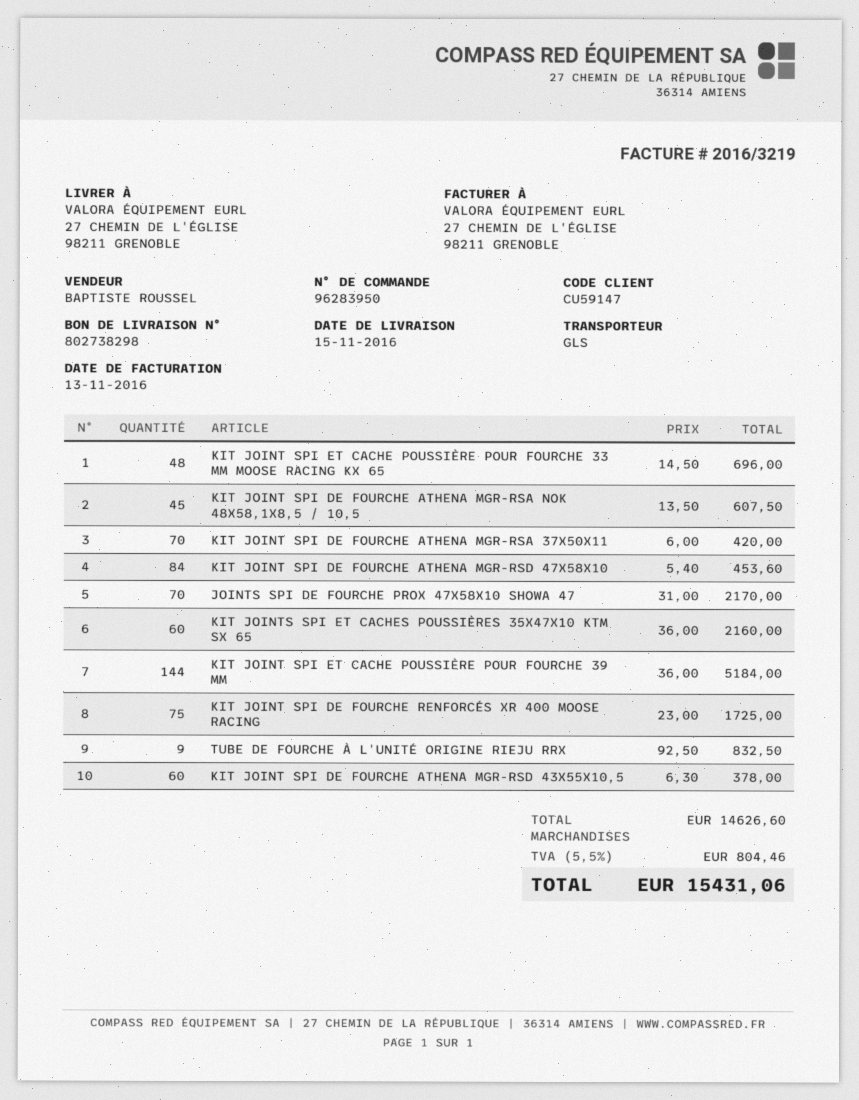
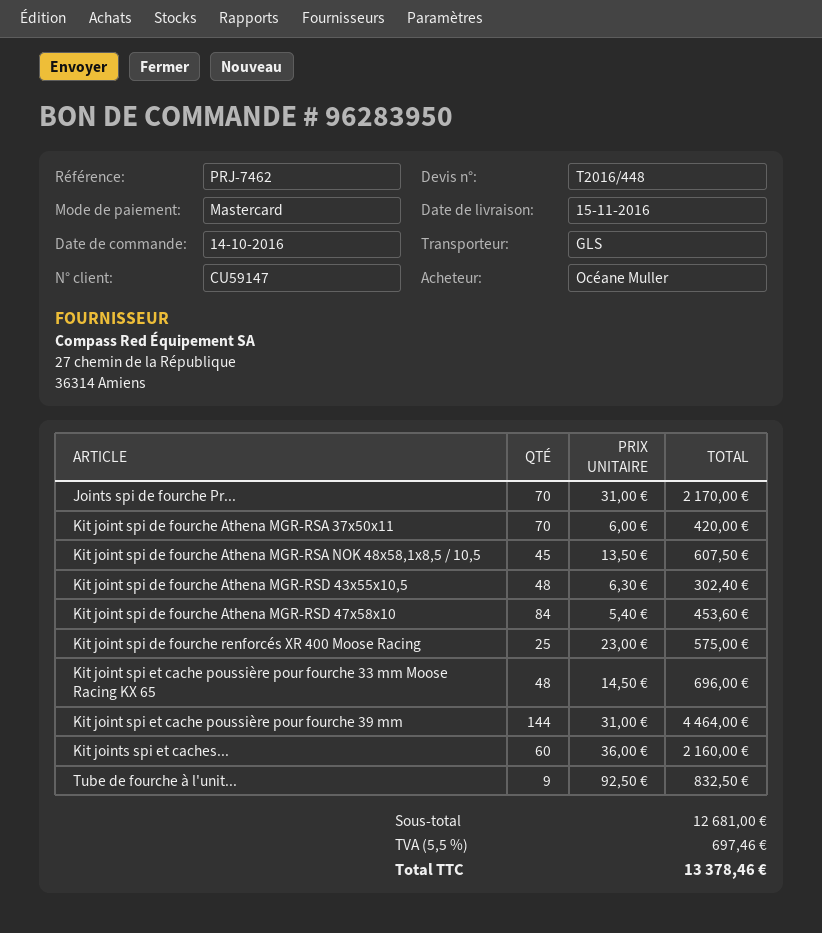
KIT JOINT SPI ET CACHE POUSSIÈRE POUR FOURCHE 39 MM: 144 x 36.00 = 5184.00 -> 144 x 31.00 = 4464.00
KIT JOINT SPI DE FOURCHE RENFORCÉS XR 400 MOOSE RACING: 75 x 23.00 = 1725.00 -> 25 x 23.00 = 575.00
KIT JOINT SPI DE FOURCHE ATHENA MGR-RSD 43X55X10,5: 60 x 6.30 = 378.00 -> 48 x 6.30 = 302.40
subtotal: 14626.60 -> 12681.00
tax: 5.5% = 804.46 -> 5.5% = 697.46
total: 15431.06 -> 13378.46

